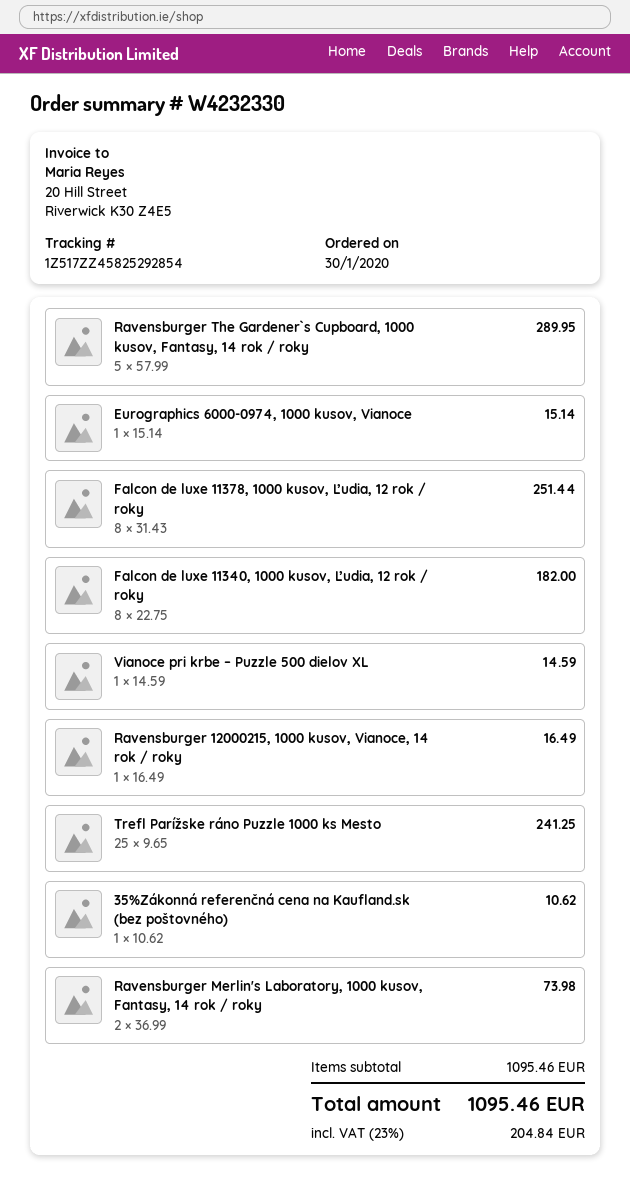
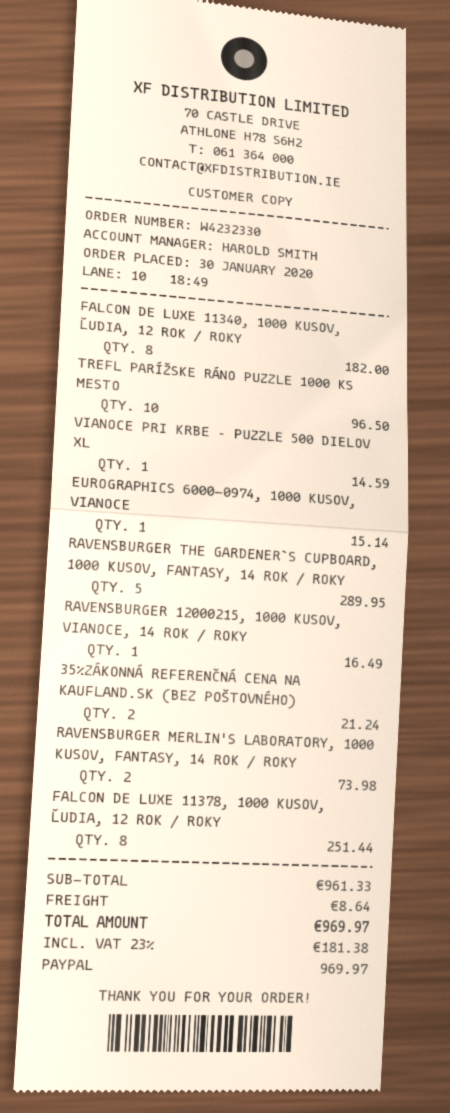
Trefl Parížske ráno Puzzle 1000 ks Mesto: 25 for 241.25 -> 10 for 96.50
35%Zákonná referenčná cena na Kaufland.sk (bez poštovného): 1 for 10.62 -> 2 for 21.24
subtotal: 1095.46 -> 961.33
shipping: none -> 8.64
tax: 23% = 204.84 -> 23% = 181.38
total: 1095.46 -> 969.97

